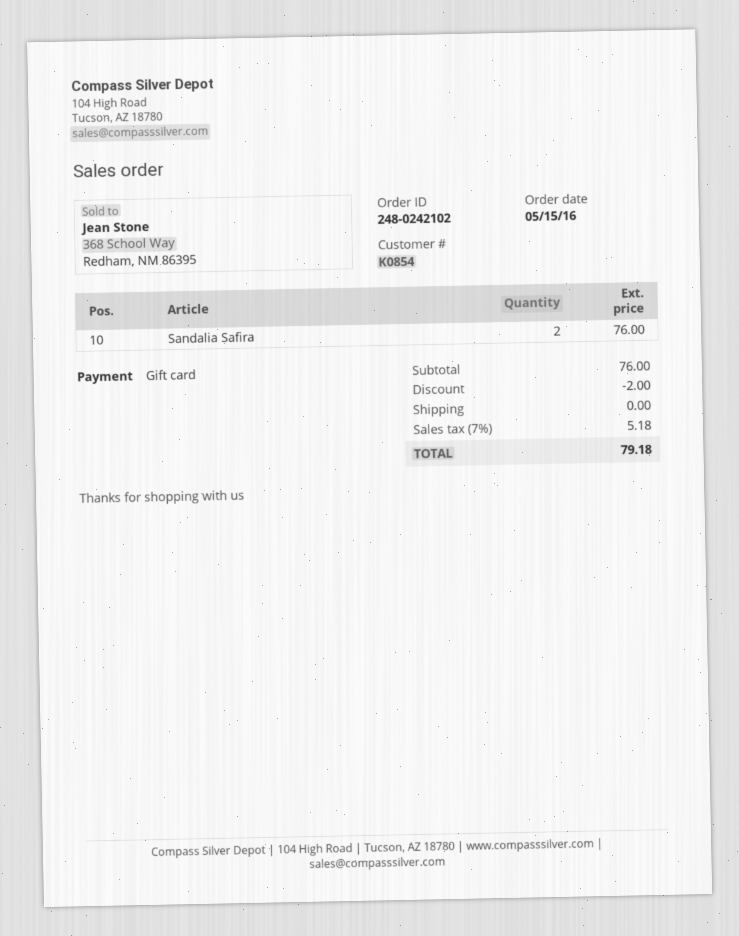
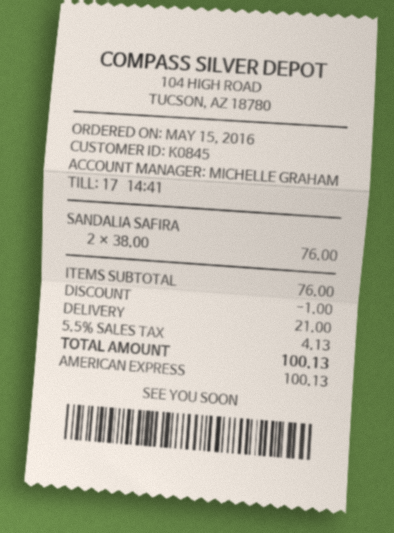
customer number: K0854 -> K0845
payment method: gift card -> American Express
discount: 2.00 -> 1.00
shipping: 0.00 -> 21.00
tax: 7% = 5.18 -> 5.5% = 4.13
total: 79.18 -> 100.13

